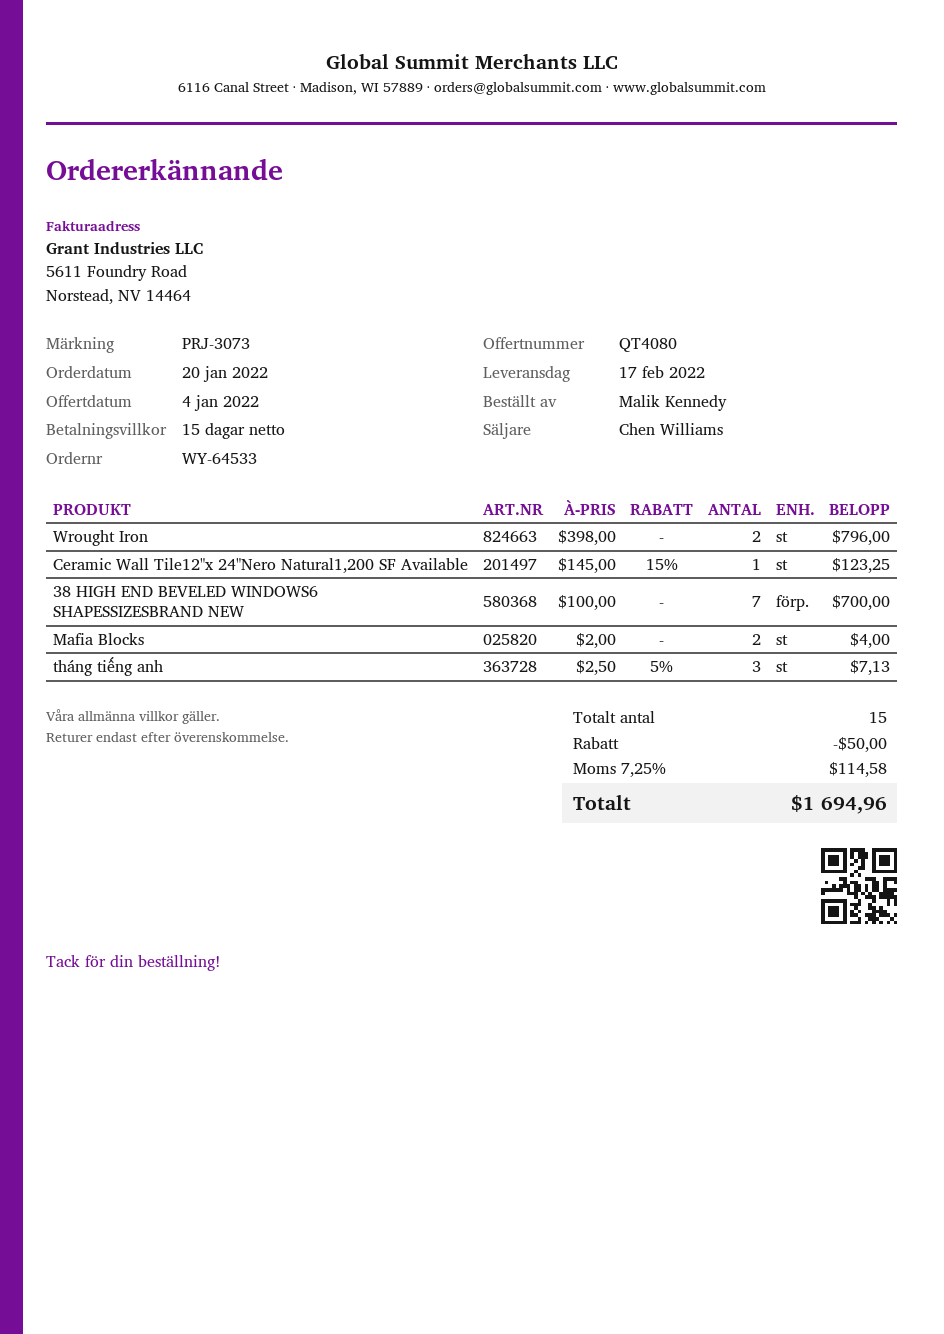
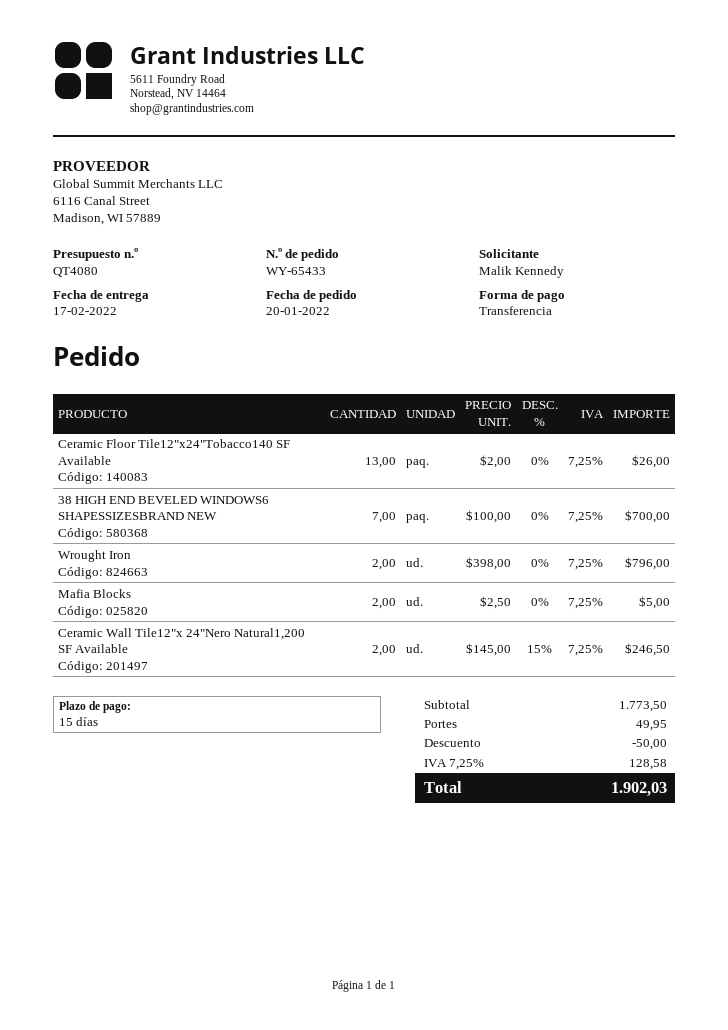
order number: WY-64533 -> WY-65433
Ceramic Wall Tile12"x 24"Nero Natural1,200 SF Available: 1 x 145.00 - 15% = 123.25 -> 2 x 145.00 - 15% = 246.50
Mafia Blocks: 2 x 2.00 = 4.00 -> 2 x 2.50 = 5.00
tháng tiếng anh: 3 x 2.50 - 5% = 7.13 -> none
Ceramic Floor Tile12"x24"Tobacco140 SF Available: none -> 13 x 2.00 = 26.00
shipping: none -> 49.95
tax: 7.25% = 114.58 -> 7.25% = 128.58
total: 1694.96 -> 1902.03

